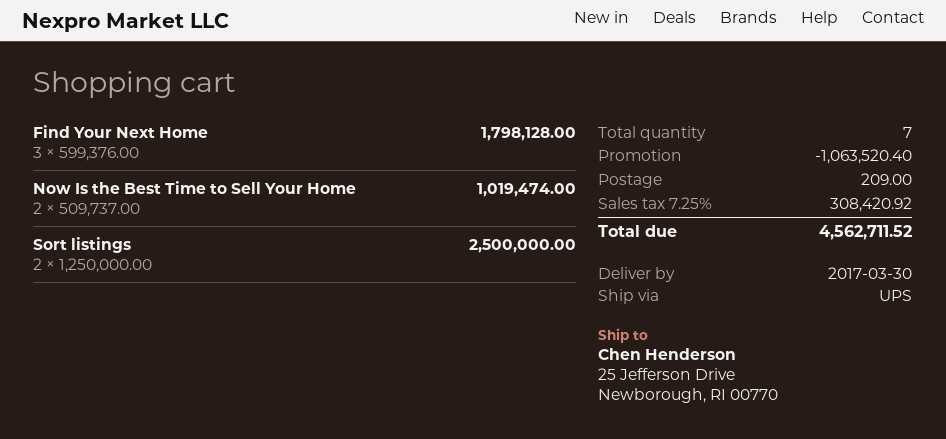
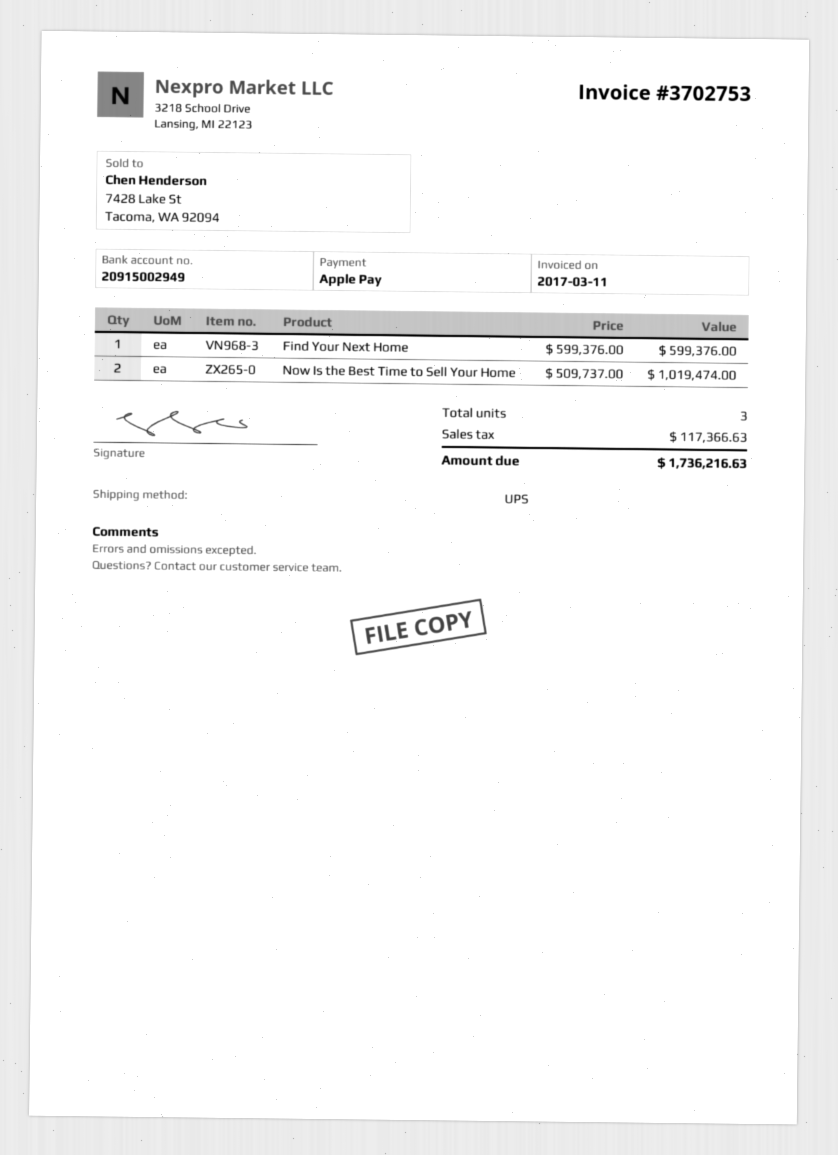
Find Your Next Home: 3 x 599376.00 = 1798128.00 -> 1 x 599376.00 = 599376.00
Sort listings: 2 x 1250000.00 = 2500000.00 -> none
total quantity: 7 -> 3
discount: 1063520.40 -> none
shipping: 209.00 -> none
tax: 308420.92 -> 117366.63
total: 4562711.52 -> 1736216.63

